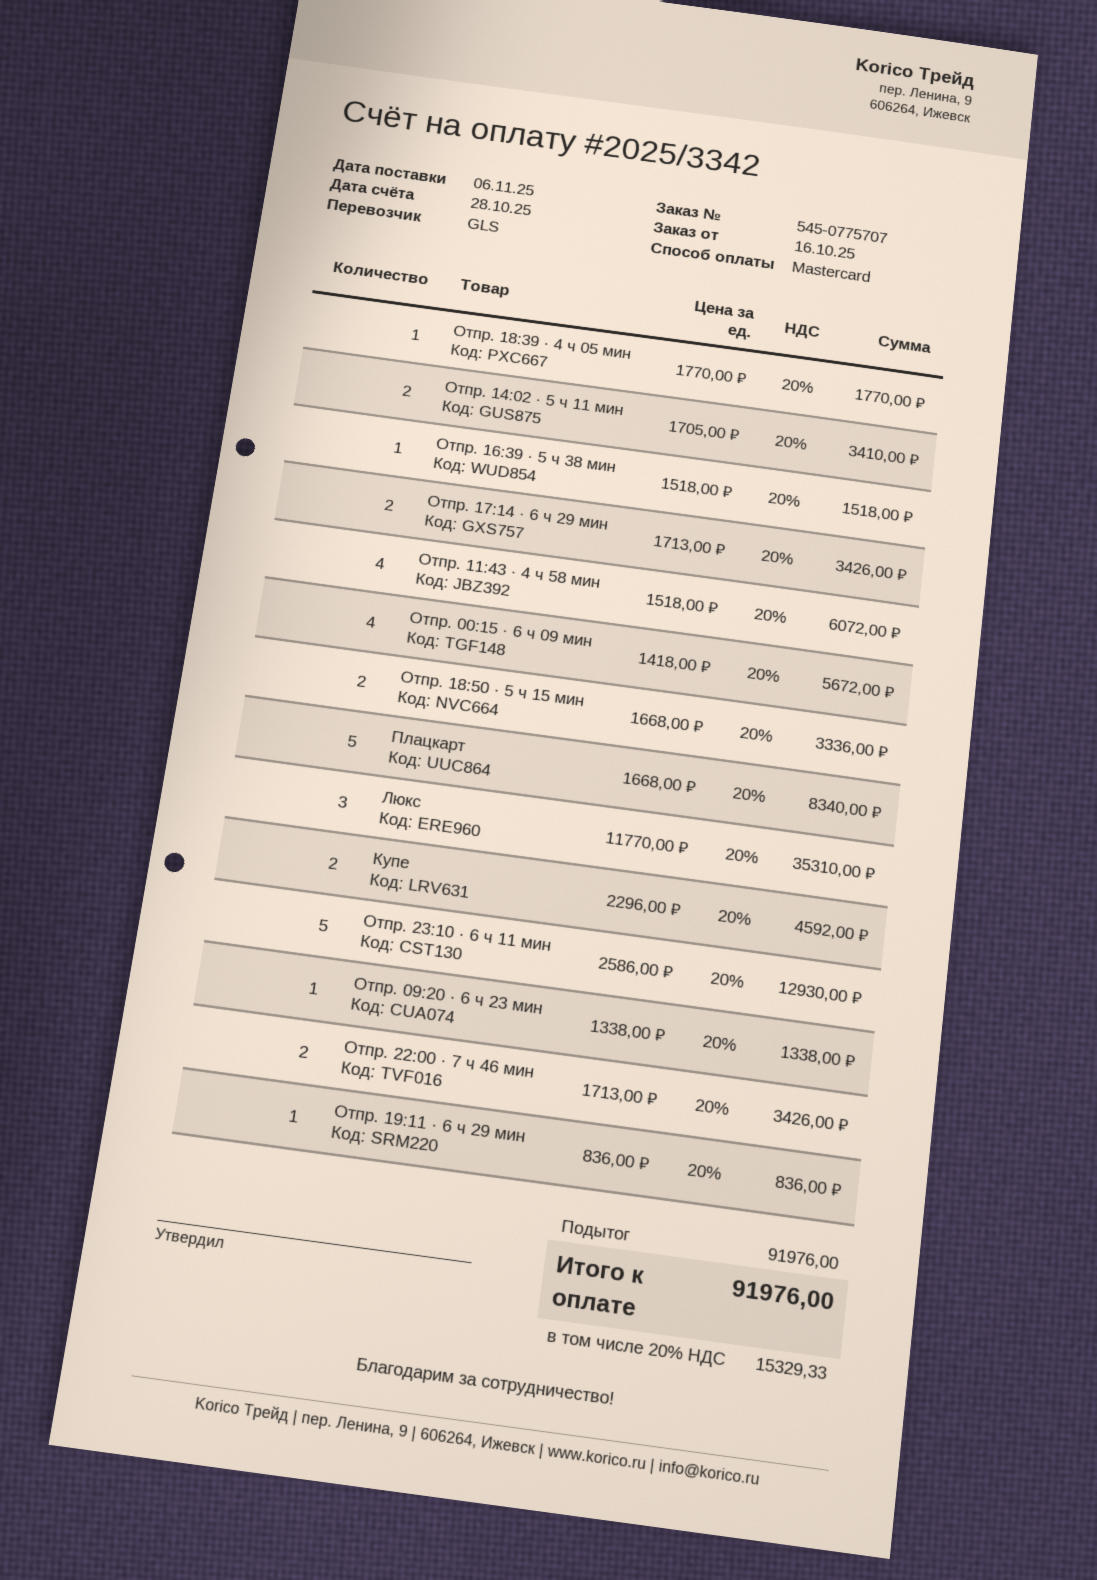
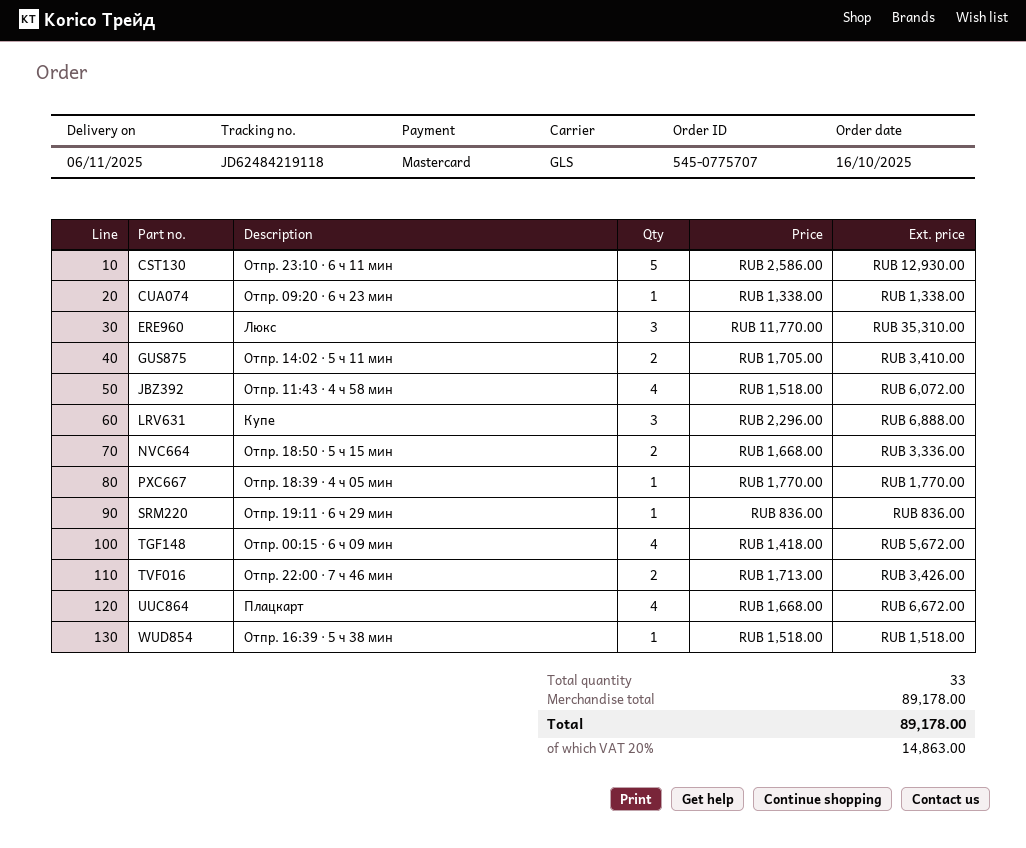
Отпр. 17:14 · 6 ч 29 мин: 2 x 1713.00 = 3426.00 -> none
Плацкарт: 5 x 1668.00 = 8340.00 -> 4 x 1668.00 = 6672.00
Купе: 2 x 2296.00 = 4592.00 -> 3 x 2296.00 = 6888.00
subtotal: 91976.00 -> 89178.00
tax: 20% = 15329.33 -> 20% = 14863.00
total: 91976.00 -> 89178.00

